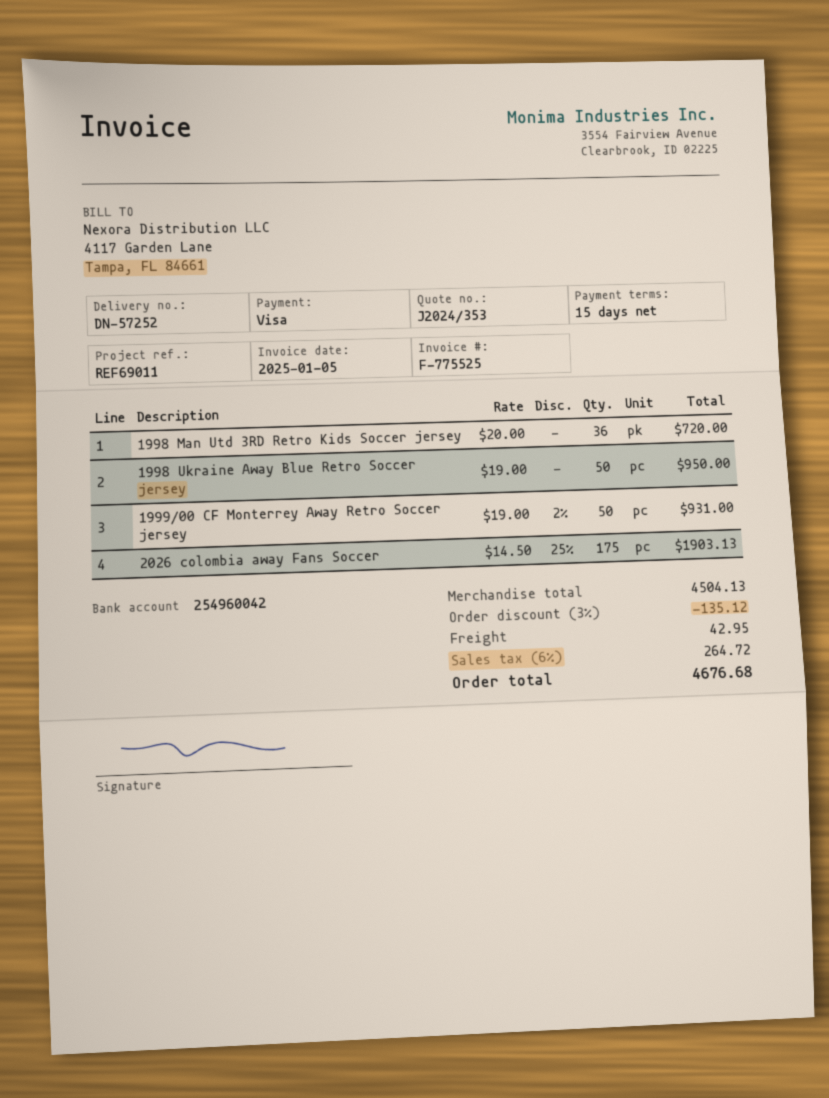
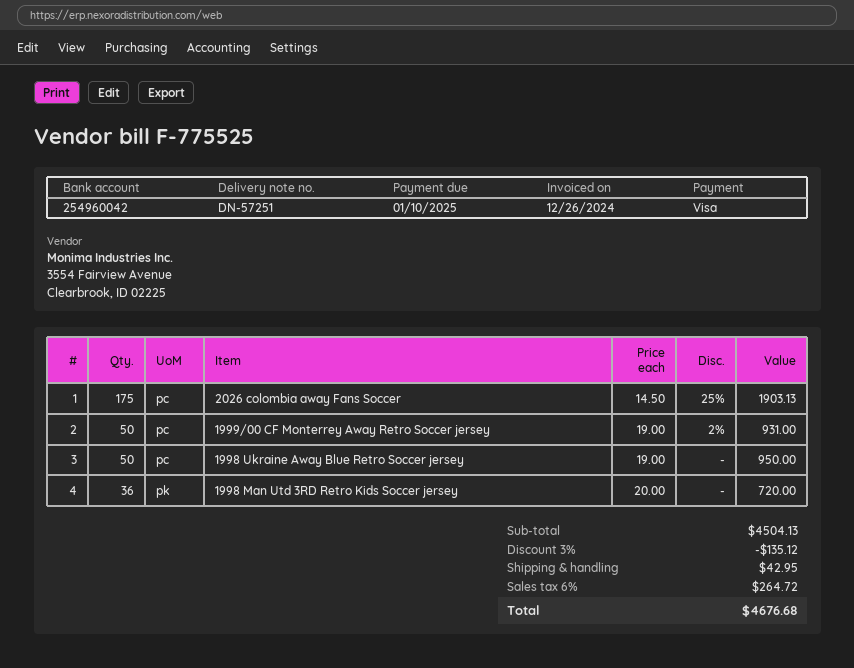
delivery note number: DN-57252 -> DN-57251
invoice date: 2025-01-05 -> 2024-12-26

